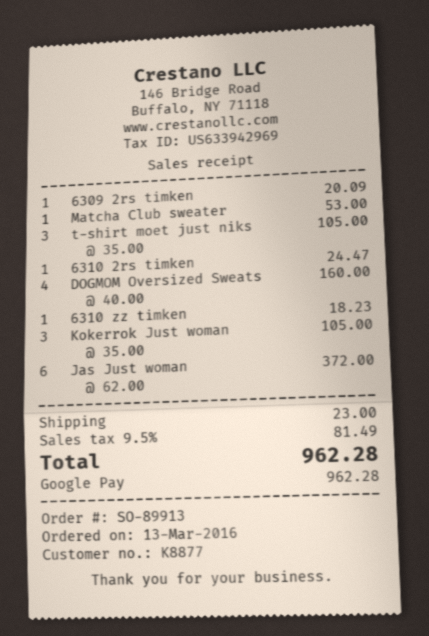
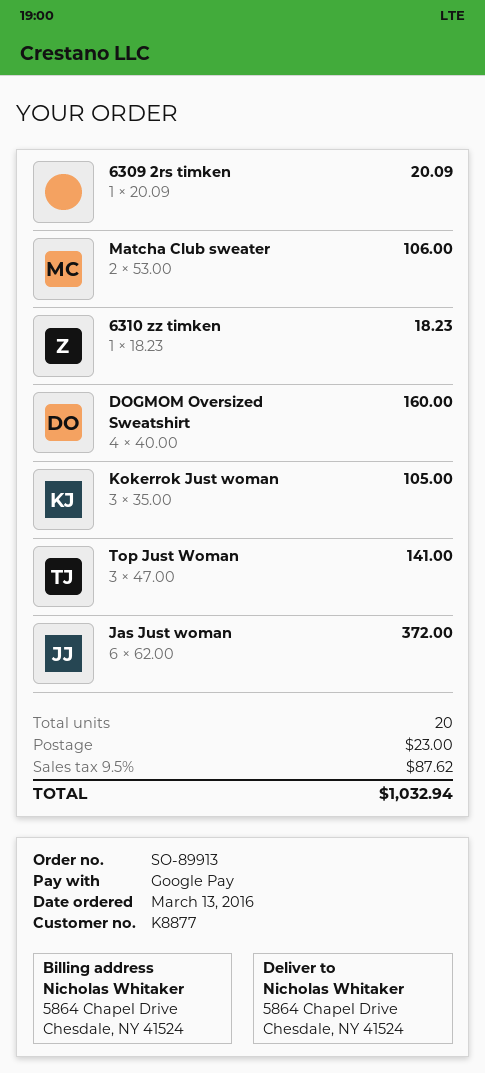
Matcha Club sweater: 1 x 53.00 = 53.00 -> 2 x 53.00 = 106.00
t-shirt moet just niks: 3 x 35.00 = 105.00 -> none
6310 2rs timken: 1 x 24.47 = 24.47 -> none
Top Just Woman: none -> 3 x 47.00 = 141.00
tax: 9.5% = 81.49 -> 9.5% = 87.62
total: 962.28 -> 1032.94

